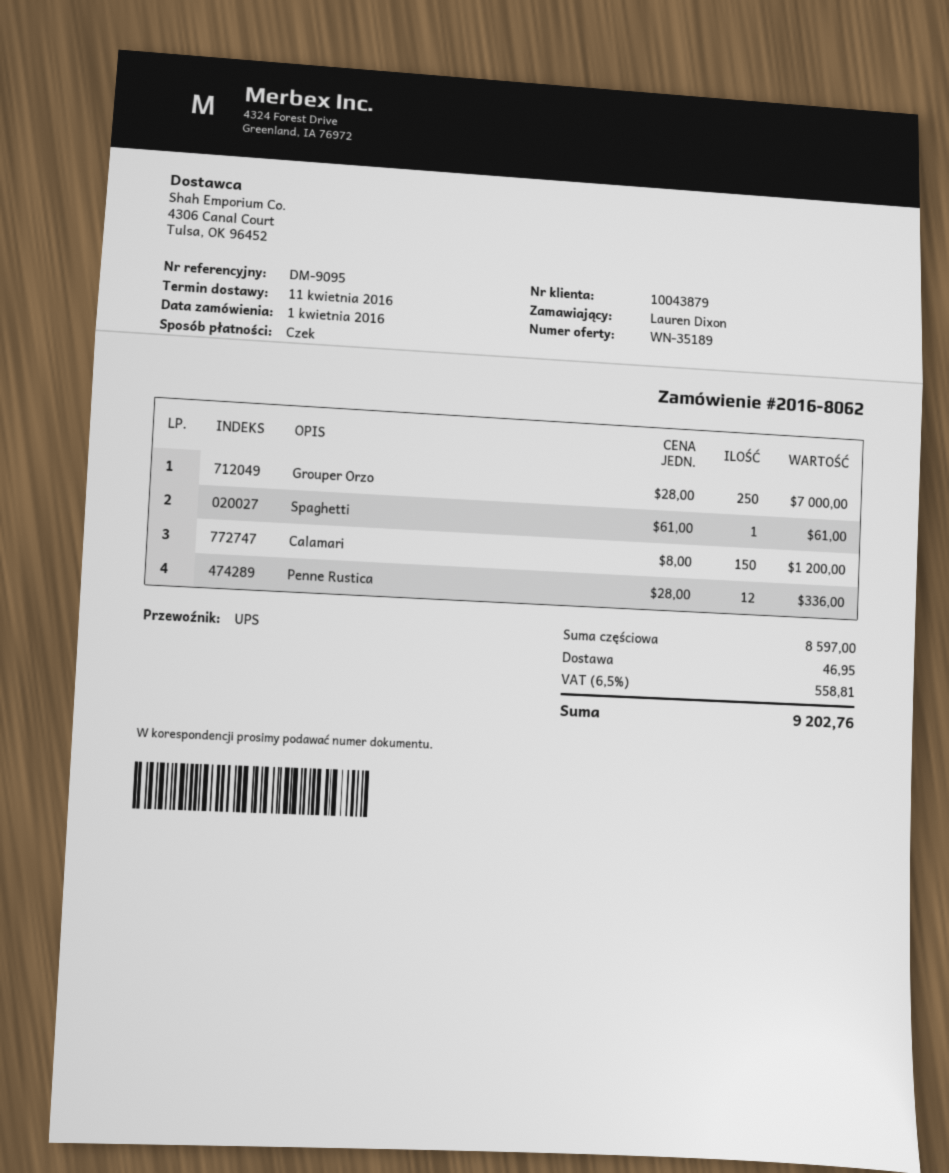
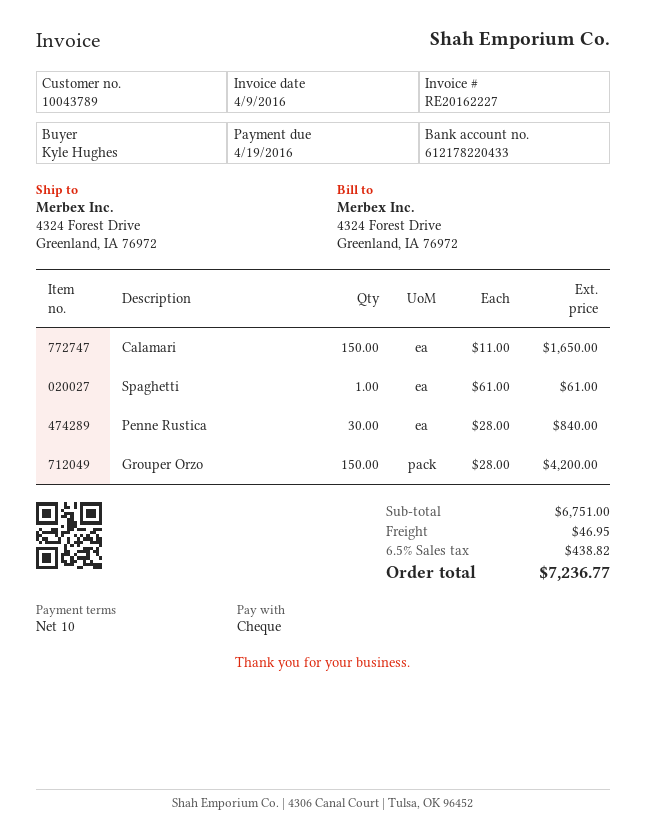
customer number: 10043879 -> 10043789
ordered by: Lauren Dixon -> Kyle Hughes
Grouper Orzo: 250 x 28.00 = 7000.00 -> 150 x 28.00 = 4200.00
Calamari: 150 x 8.00 = 1200.00 -> 150 x 11.00 = 1650.00
Penne Rustica: 12 x 28.00 = 336.00 -> 30 x 28.00 = 840.00
subtotal: 8597.00 -> 6751.00
tax: 6.5% = 558.81 -> 6.5% = 438.82
total: 9202.76 -> 7236.77

